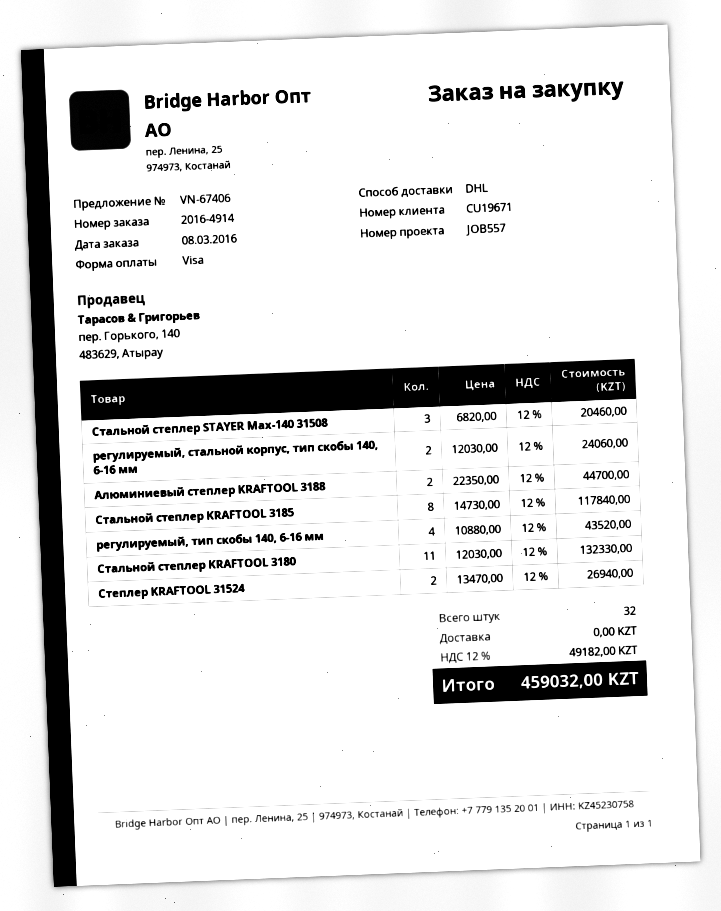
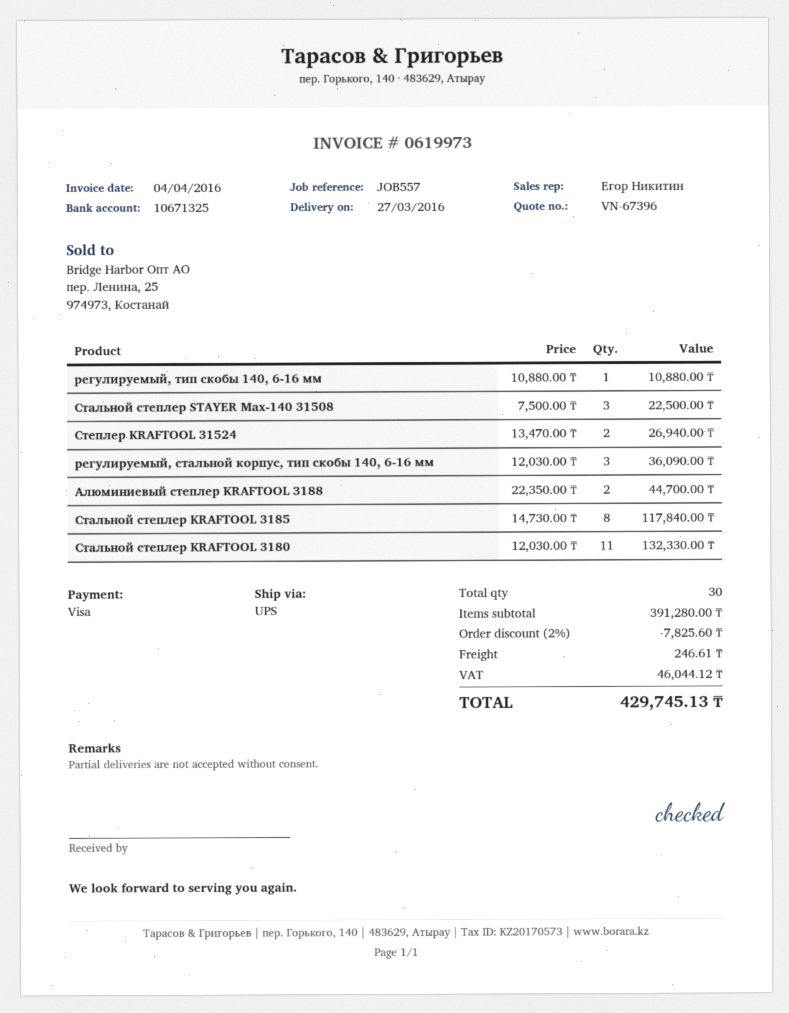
quote number: VN-67406 -> VN-67396
shipping method: DHL -> UPS
Стальной степлер STAYER Max-140 31508: 3 x 6820.00 = 20460.00 -> 3 x 7500.00 = 22500.00
регулируемый, стальной корпус, тип скобы 140, 6-16 мм: 2 x 12030.00 = 24060.00 -> 3 x 12030.00 = 36090.00
регулируемый, тип скобы 140, 6-16 мм: 4 x 10880.00 = 43520.00 -> 1 x 10880.00 = 10880.00
total quantity: 32 -> 30
discount: none -> 2% = 7825.60
shipping: 0.00 -> 246.61
tax: 49182.00 -> 46044.12
total: 459032.00 -> 429745.13

